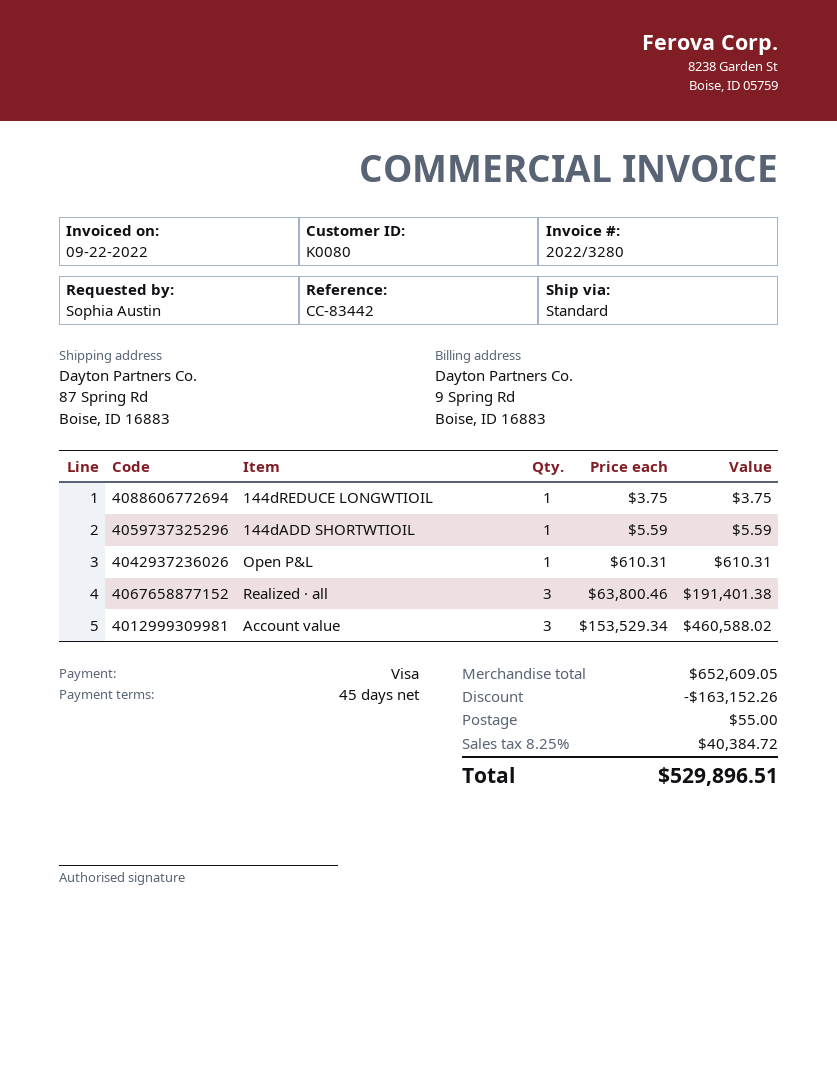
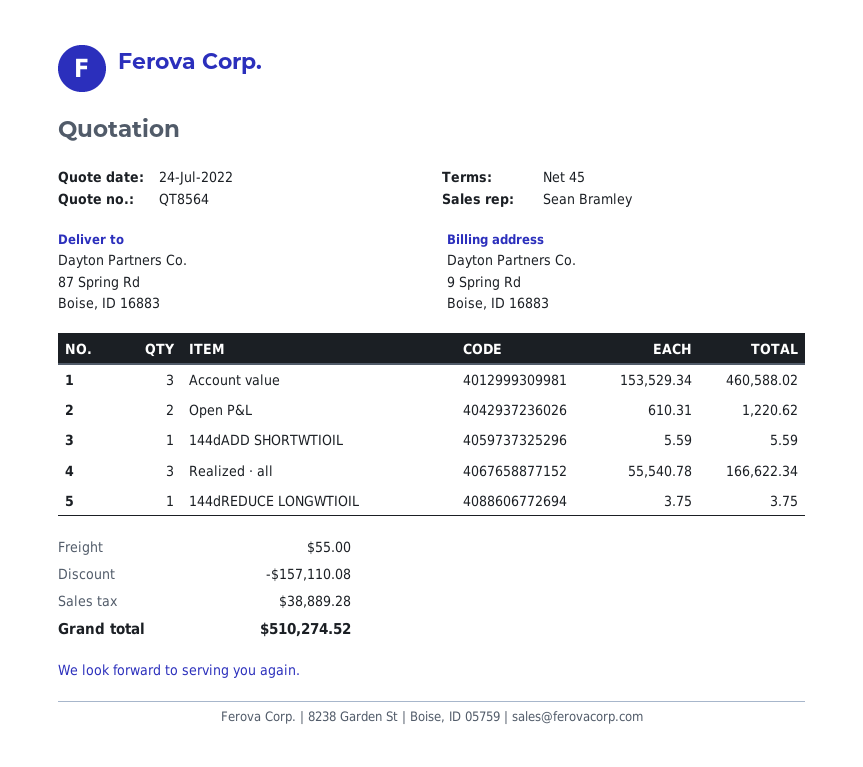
Open P&L: 1 x 610.31 = 610.31 -> 2 x 610.31 = 1220.62
Realized · all: 3 x 63800.46 = 191401.38 -> 3 x 55540.78 = 166622.34
discount: 163152.26 -> 157110.08
tax: 40384.72 -> 38889.28
total: 529896.51 -> 510274.52

